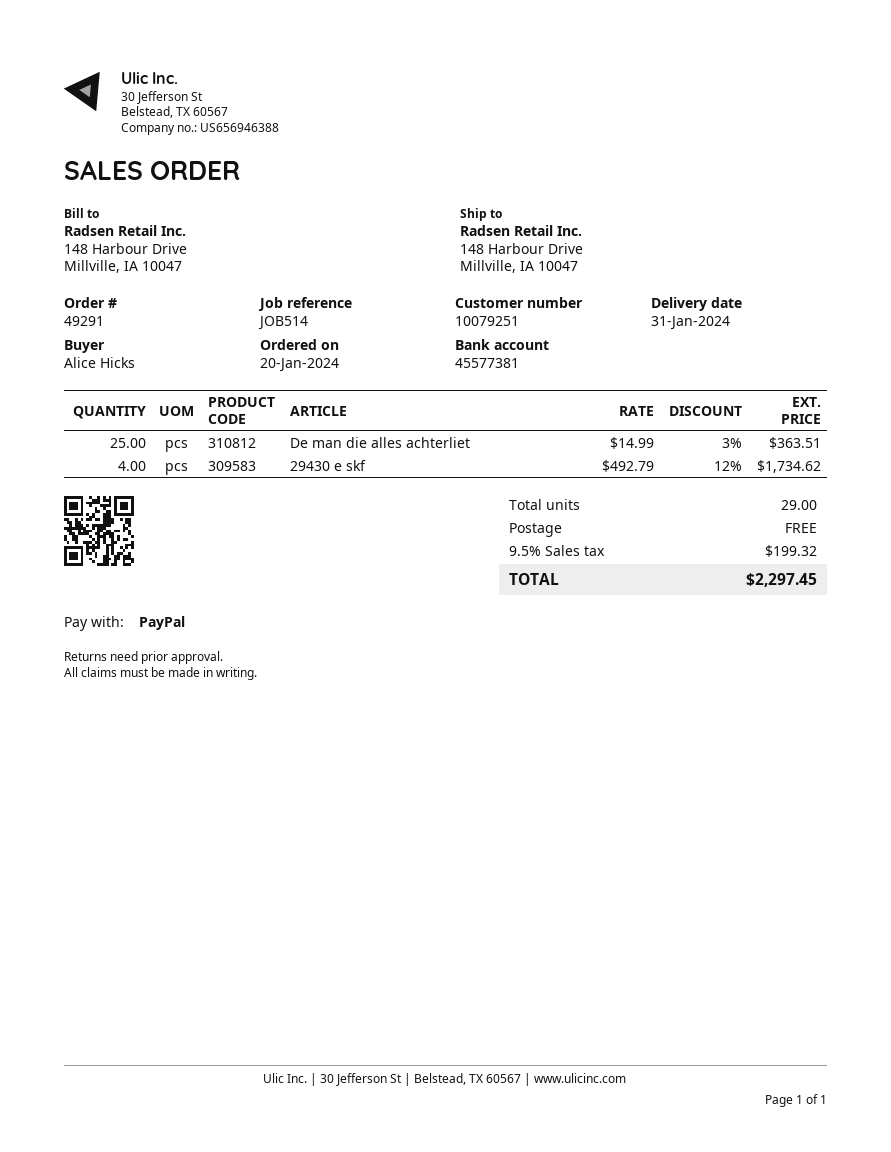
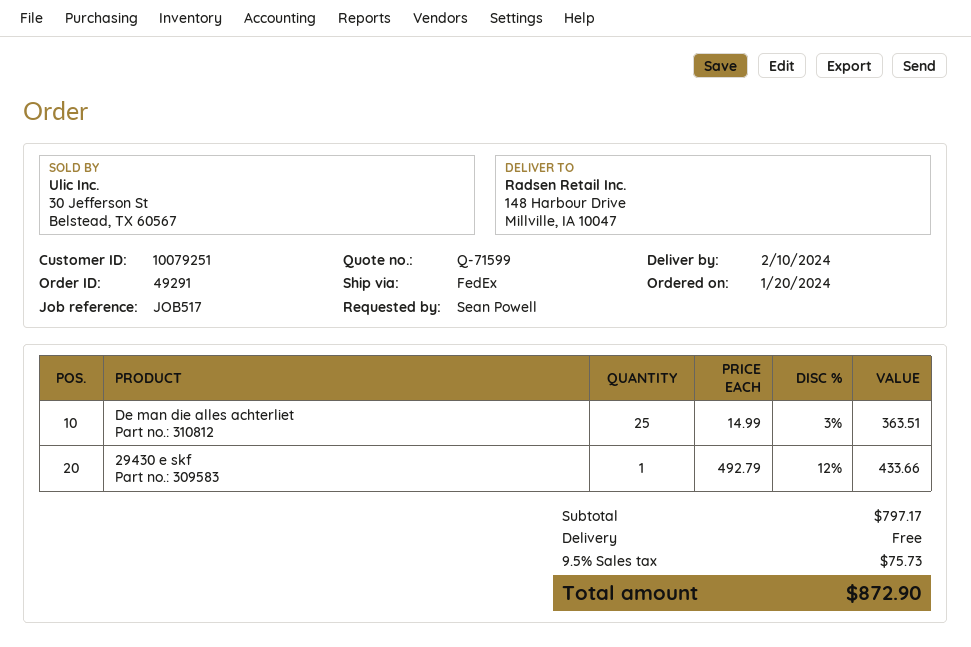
delivery date: 2024-01-31 -> 2024-02-10
reference: JOB514 -> JOB517
ordered by: Alice Hicks -> Sean Powell
29430 e skf: 4 x 492.79 - 12% = 1734.62 -> 1 x 492.79 - 12% = 433.66
tax: 9.5% = 199.32 -> 9.5% = 75.73
total: 2297.45 -> 872.90

